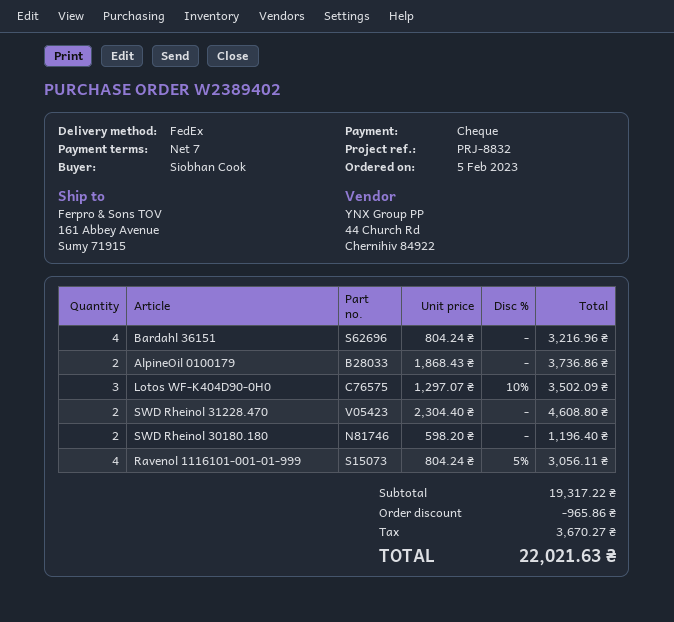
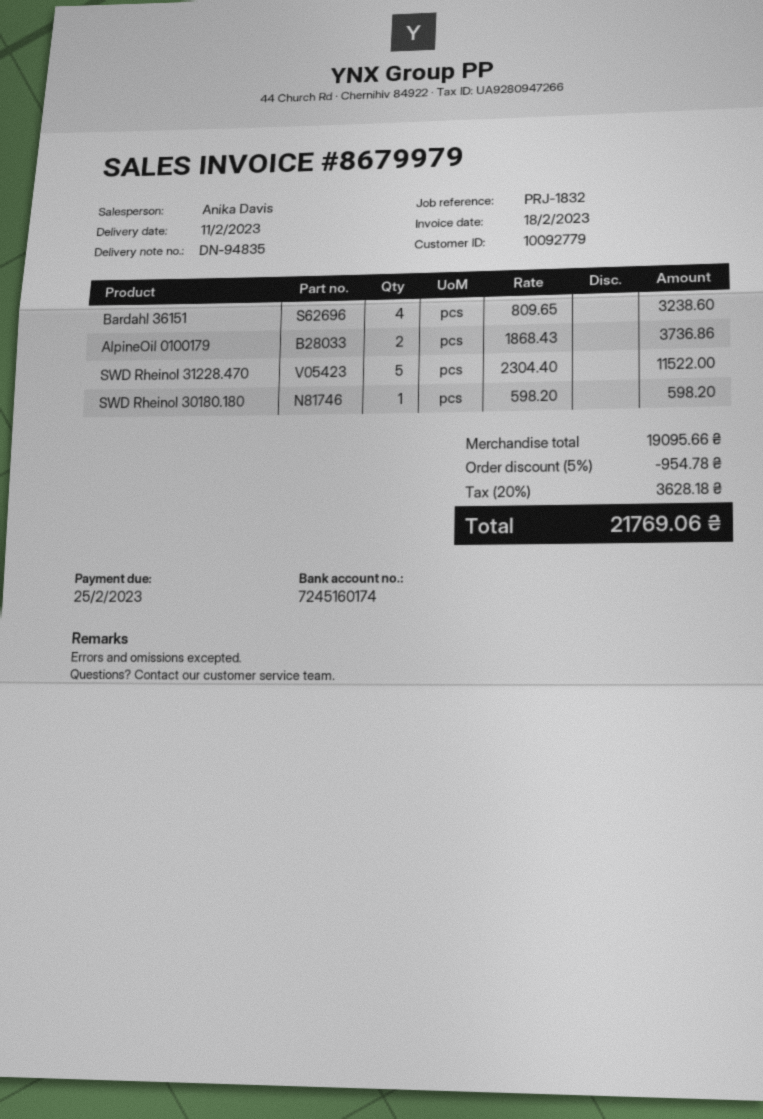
reference: PRJ-8832 -> PRJ-1832
Bardahl 36151: 4 x 804.24 = 3216.96 -> 4 x 809.65 = 3238.60
Lotos WF-K404D90-0H0: 3 x 1297.07 - 10% = 3502.09 -> none
SWD Rheinol 31228.470: 2 x 2304.40 = 4608.80 -> 5 x 2304.40 = 11522.00
SWD Rheinol 30180.180: 2 x 598.20 = 1196.40 -> 1 x 598.20 = 598.20
Ravenol 1116101-001-01-999: 4 x 804.24 - 5% = 3056.11 -> none
subtotal: 19317.22 -> 19095.66
discount: 965.86 -> 954.78
tax: 3670.27 -> 3628.18
total: 22021.63 -> 21769.06

